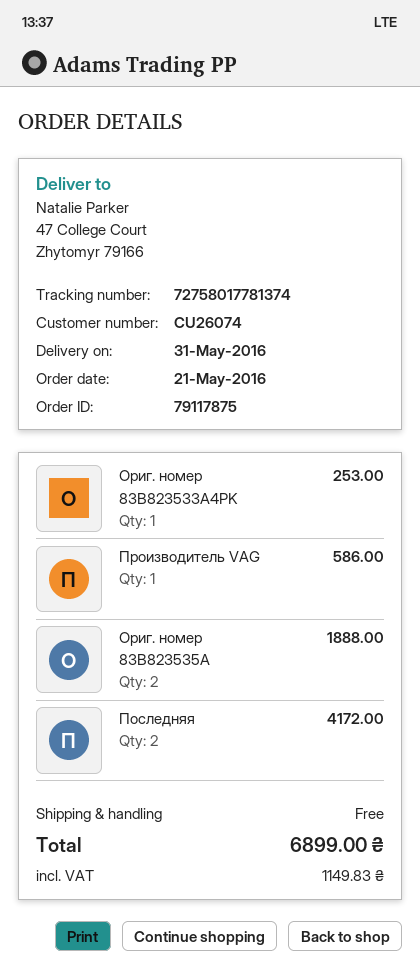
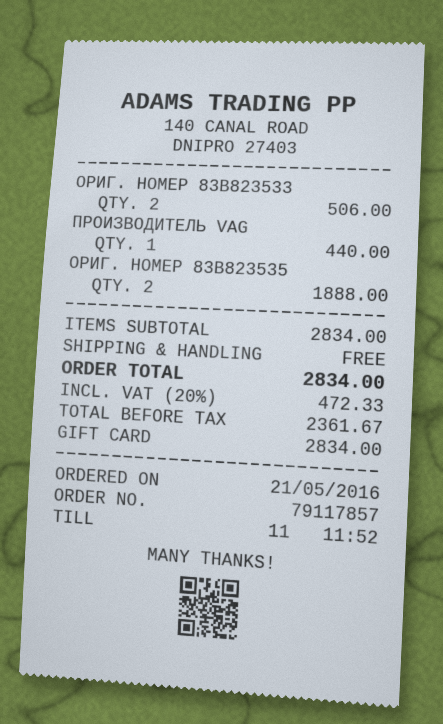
order number: 79117875 -> 79117857
Ориг. номер 83B823533A4PK: 1 for 253.00 -> 2 for 506.00
Производитель VAG: 1 for 586.00 -> 1 for 440.00
Последняя: 2 for 4172.00 -> none
tax: 1149.83 -> 472.33
total: 6899.00 -> 2834.00

